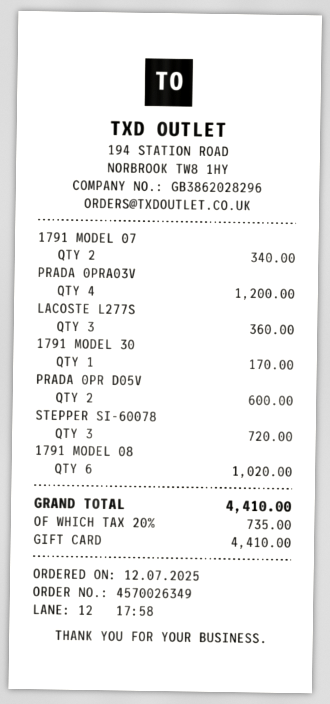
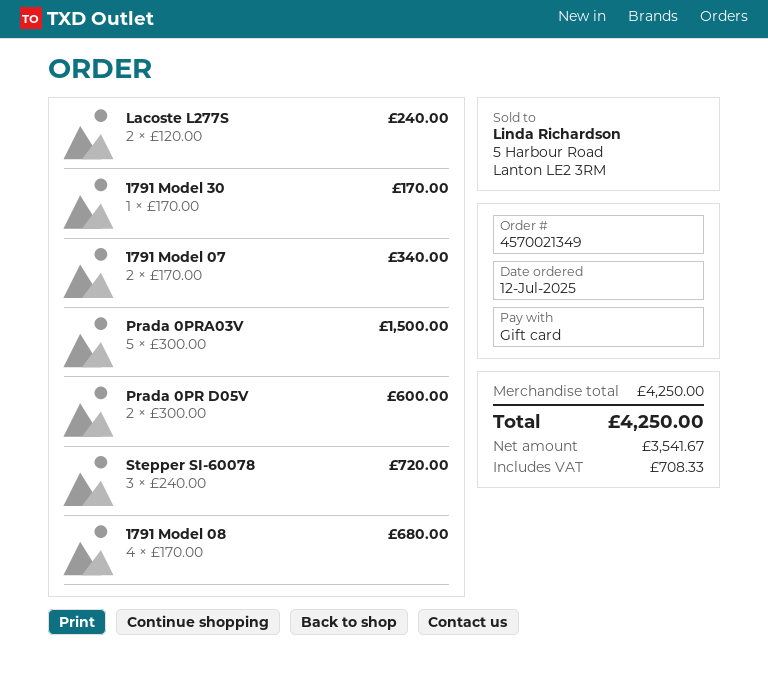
order number: 4570026349 -> 4570021349
PRADA 0PRA03V: 4 for 1200.00 -> 5 for 1500.00
LACOSTE L277S: 3 for 360.00 -> 2 for 240.00
1791 MODEL 08: 6 for 1020.00 -> 4 for 680.00
tax: 735.00 -> 708.33
total: 4410.00 -> 4250.00

